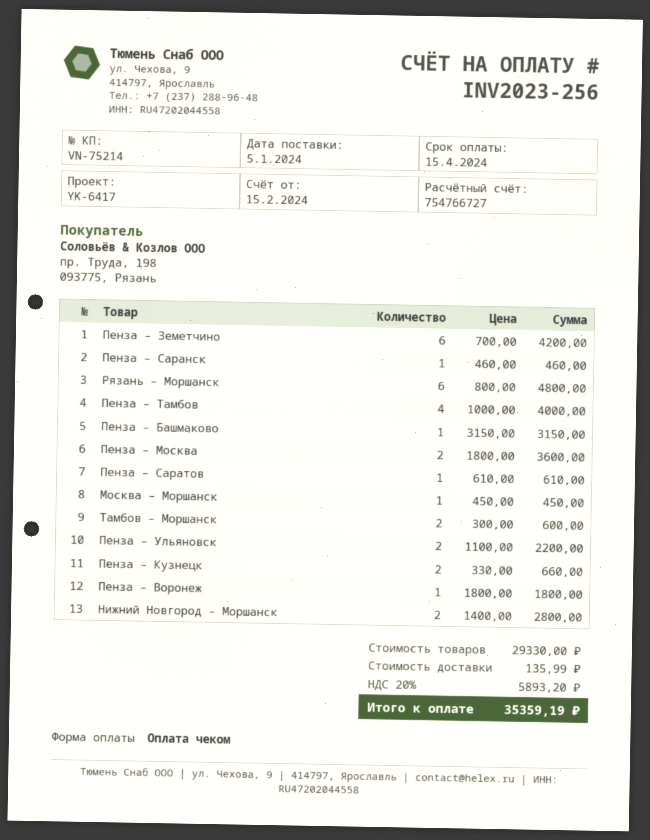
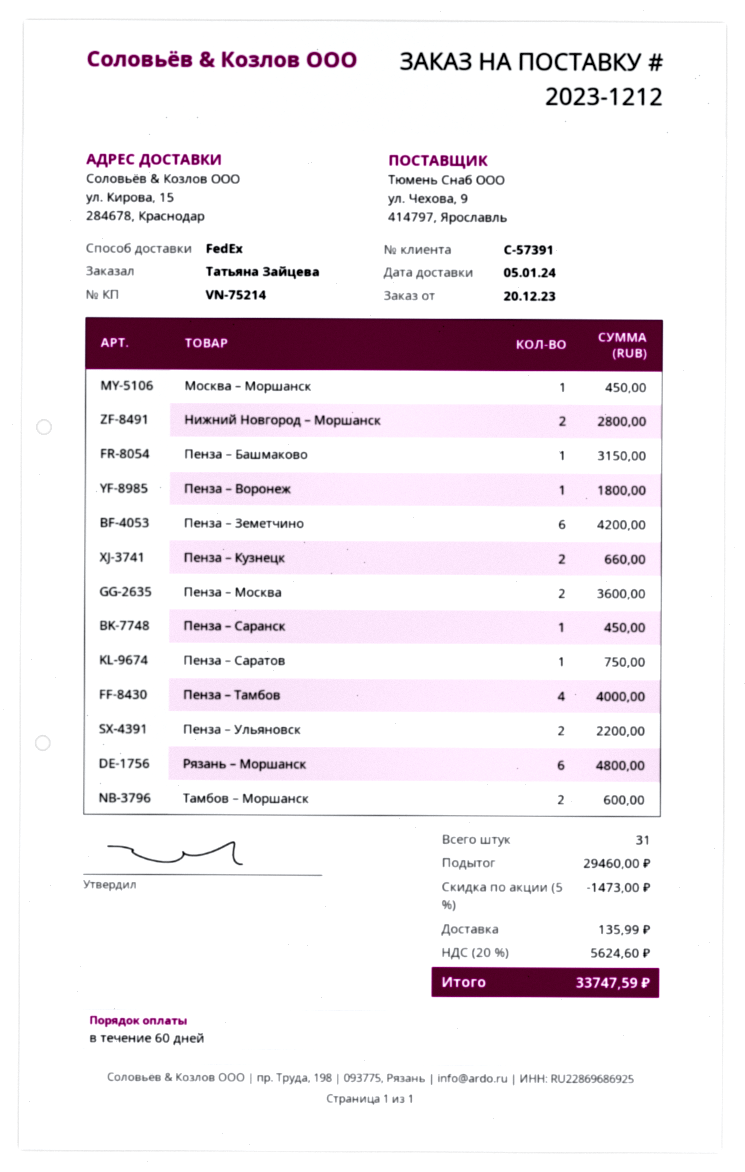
Пенза – Саранск: 1 for 460.00 -> 1 for 450.00
Пенза – Саратов: 1 for 610.00 -> 1 for 750.00
subtotal: 29330.00 -> 29460.00
discount: none -> 5% = 1473.00
tax: 20% = 5893.20 -> 20% = 5624.60
total: 35359.19 -> 33747.59

